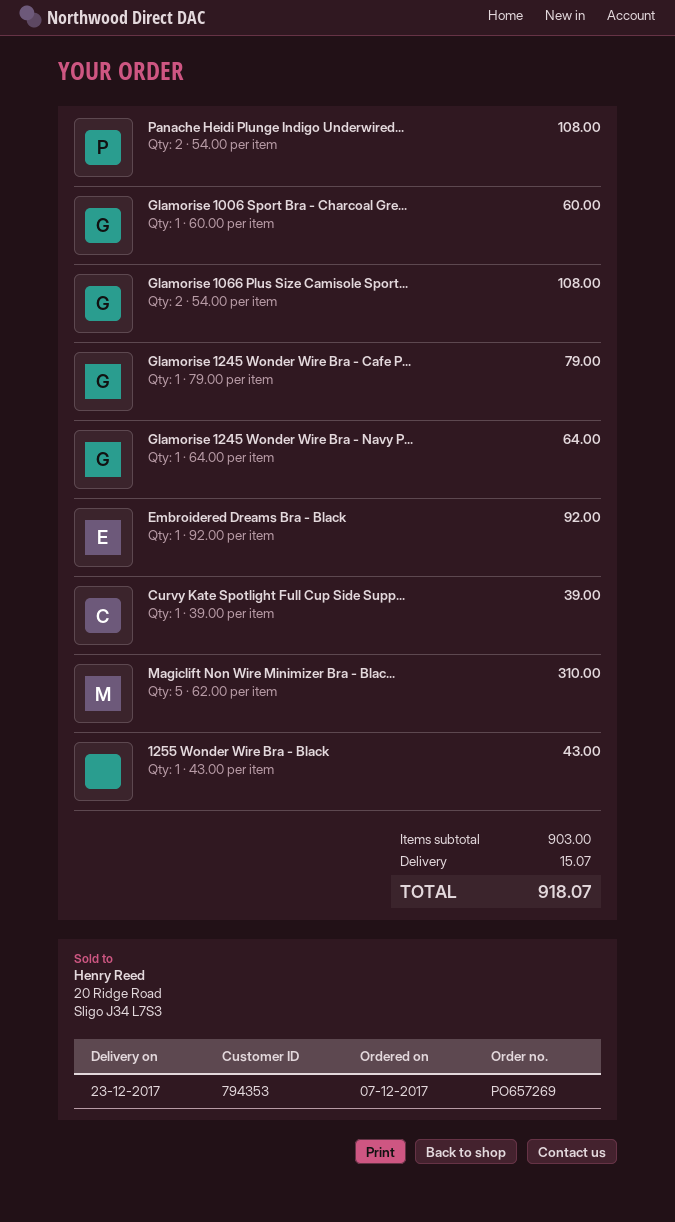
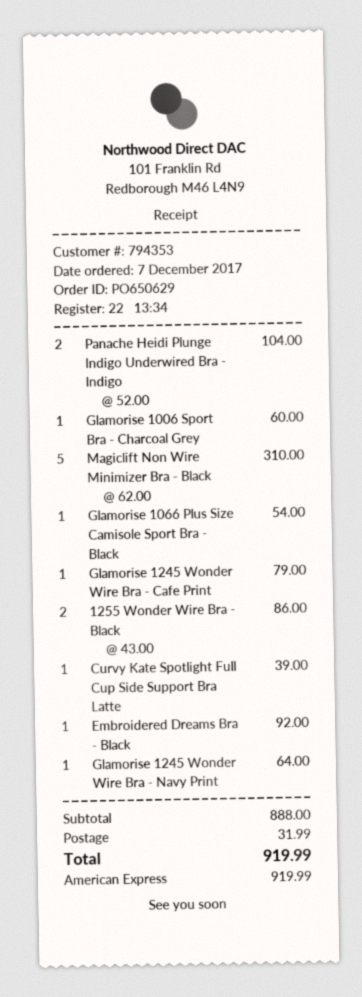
order number: PO657269 -> PO650629
Panache Heidi Plunge Indigo Underwired...: 2 x 54.00 = 108.00 -> 2 x 52.00 = 104.00
Glamorise 1066 Plus Size Camisole Sport...: 2 x 54.00 = 108.00 -> 1 x 54.00 = 54.00
1255 Wonder Wire Bra - Black: 1 x 43.00 = 43.00 -> 2 x 43.00 = 86.00
subtotal: 903.00 -> 888.00
shipping: 15.07 -> 31.99
total: 918.07 -> 919.99

